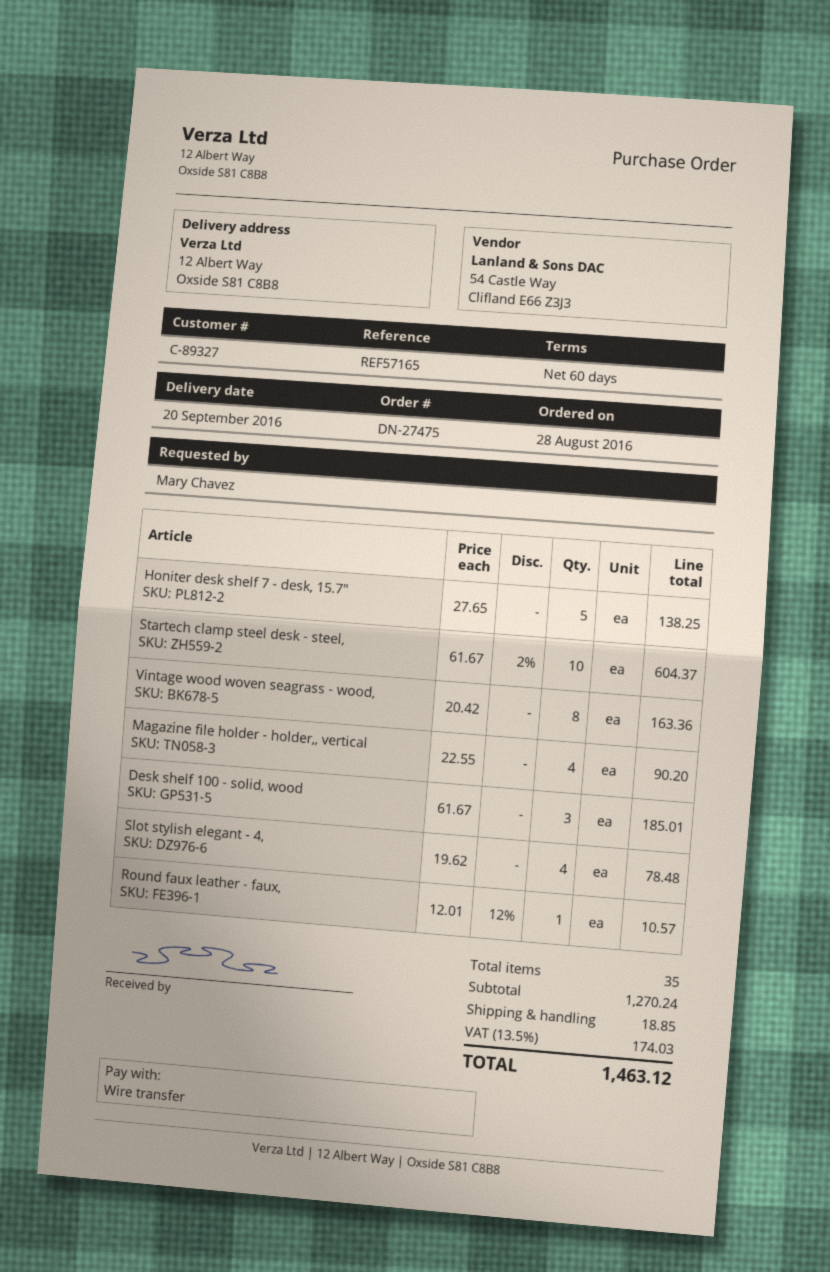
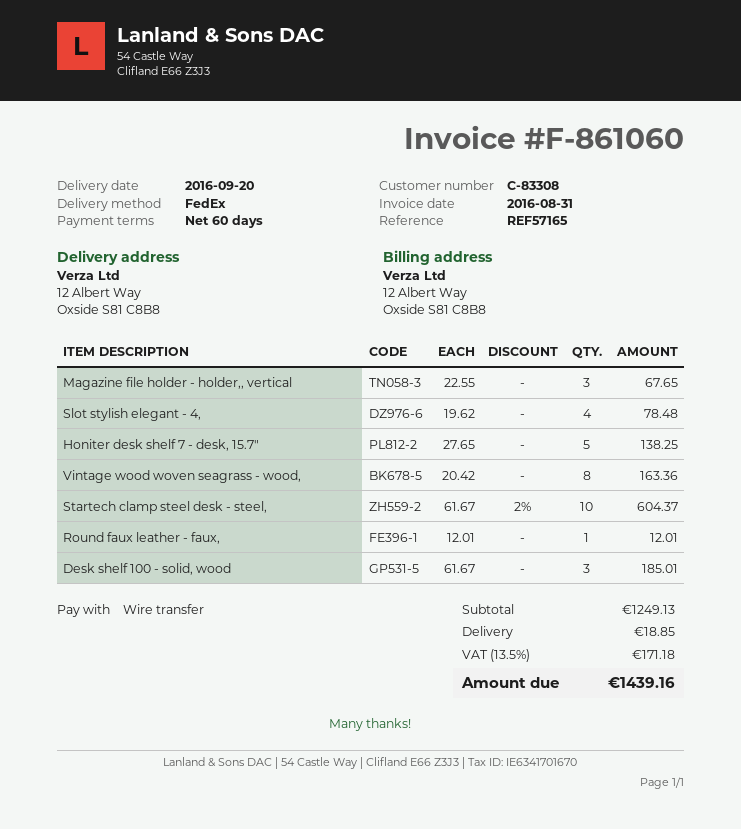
customer number: C-89327 -> C-83308
Magazine file holder - holder,, vertical: 4 x 22.55 = 90.20 -> 3 x 22.55 = 67.65
Round faux leather - faux,: 1 x 12.01 - 12% = 10.57 -> 1 x 12.01 = 12.01
subtotal: 1270.24 -> 1249.13
tax: 13.5% = 174.03 -> 13.5% = 171.18
total: 1463.12 -> 1439.16

